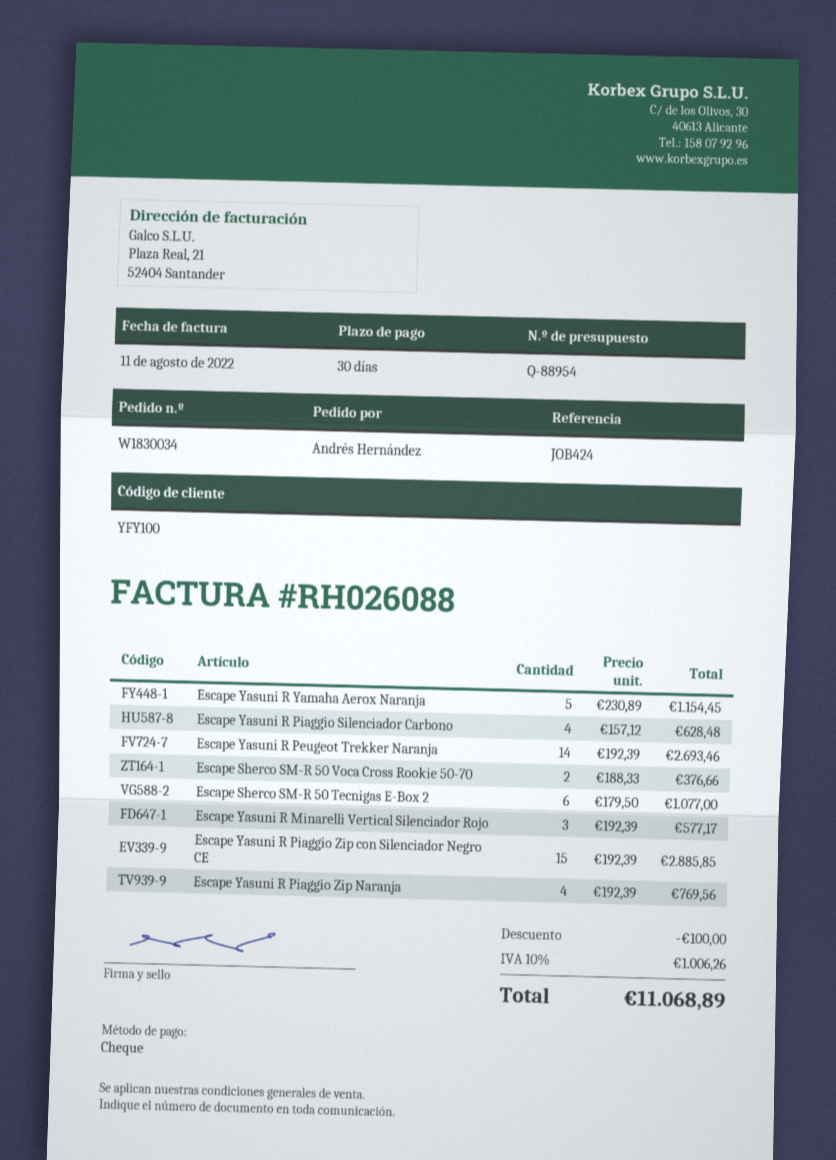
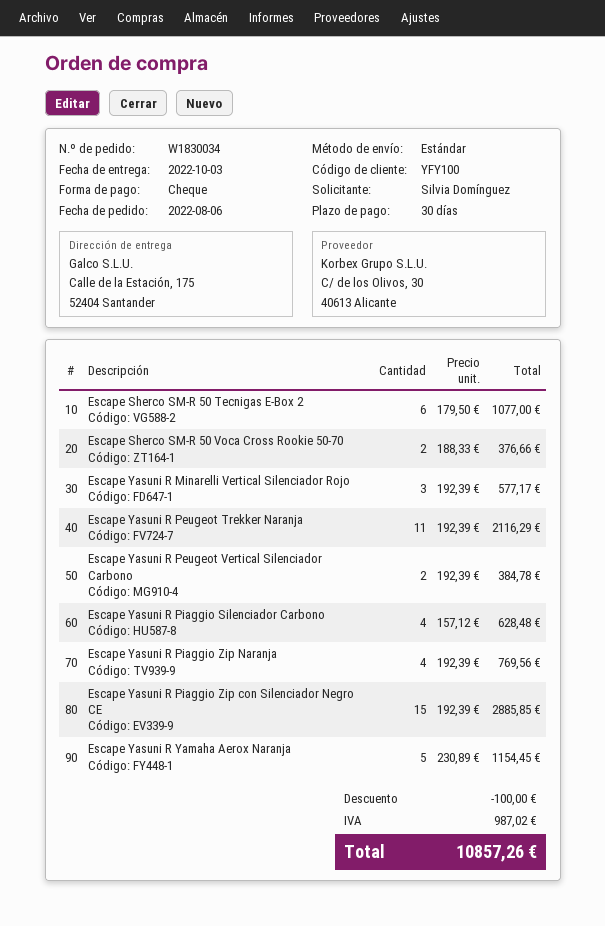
ordered by: Andrés Hernández -> Silvia Domínguez
Escape Yasuni R Peugeot Trekker Naranja: 14 x 192.39 = 2693.46 -> 11 x 192.39 = 2116.29
Escape Yasuni R Peugeot Vertical Silenciador Carbono: none -> 2 x 192.39 = 384.78
tax: 1006.26 -> 987.02
total: 11068.89 -> 10857.26

